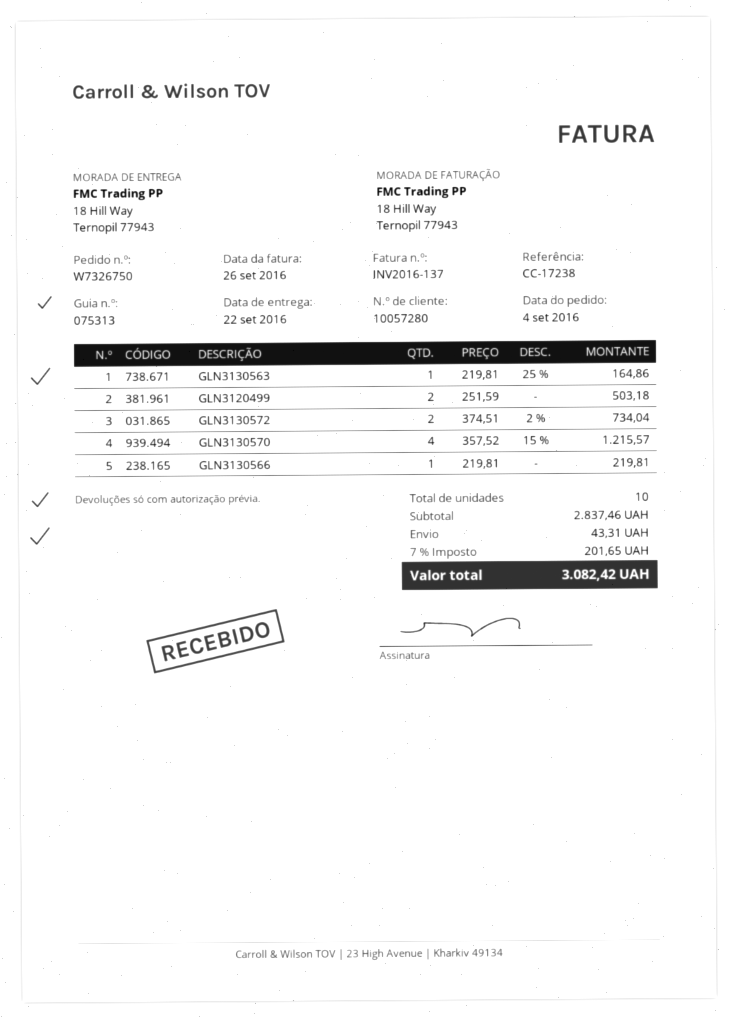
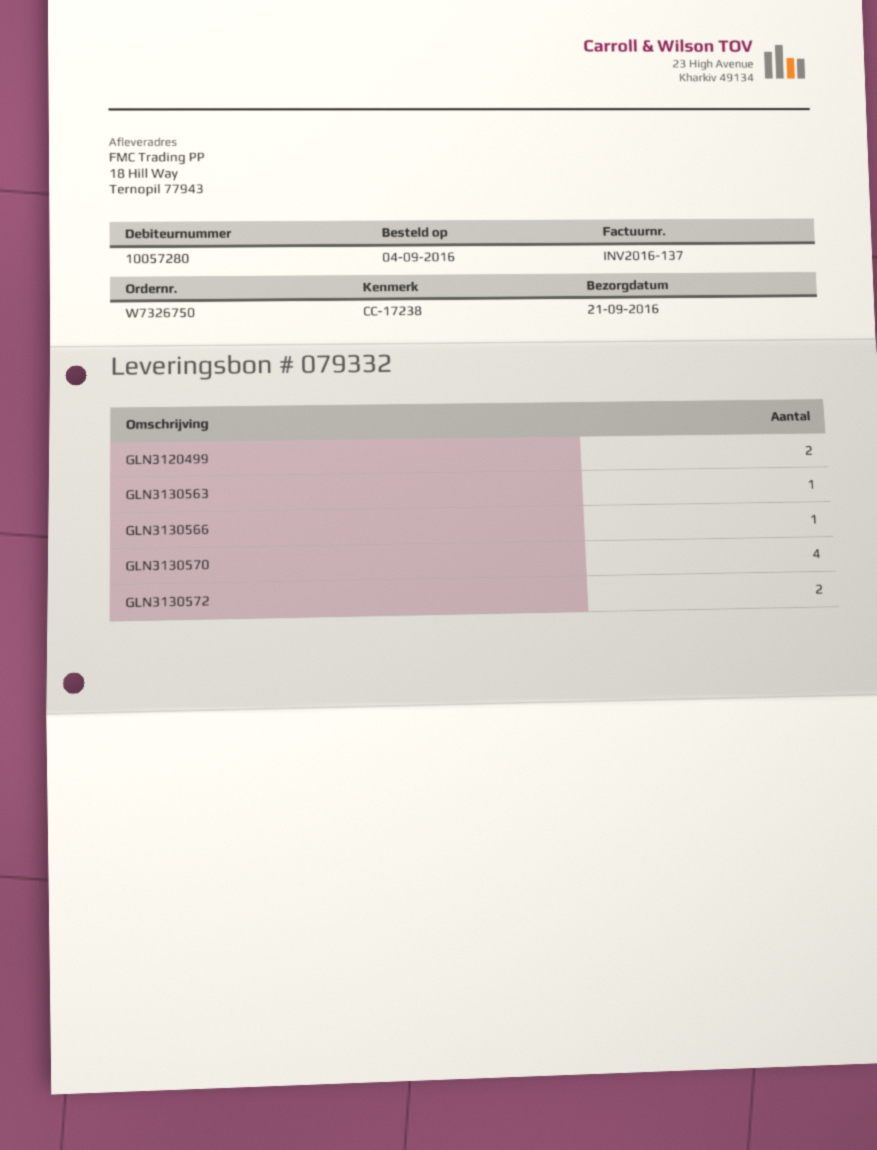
delivery note number: 075313 -> 079332
delivery date: 2016-09-22 -> 2016-09-21

